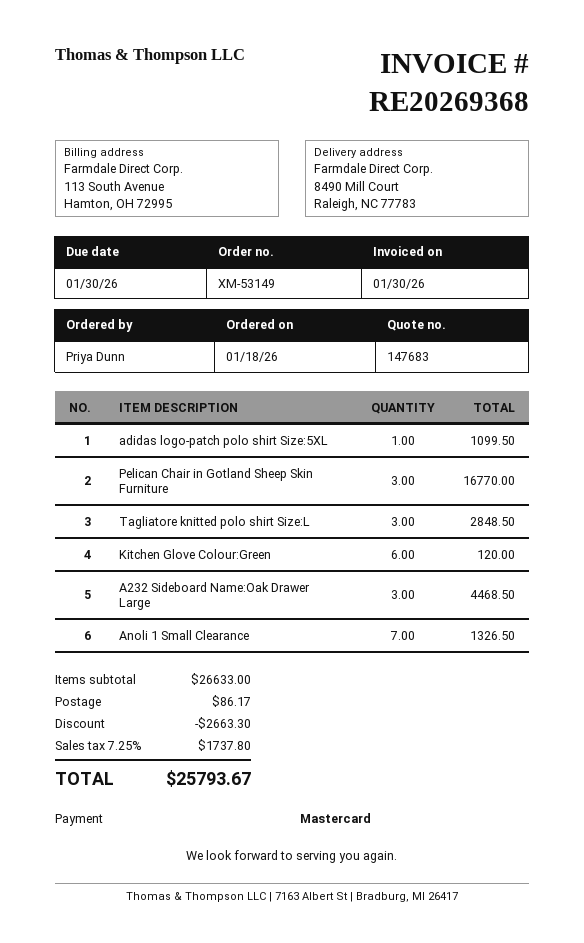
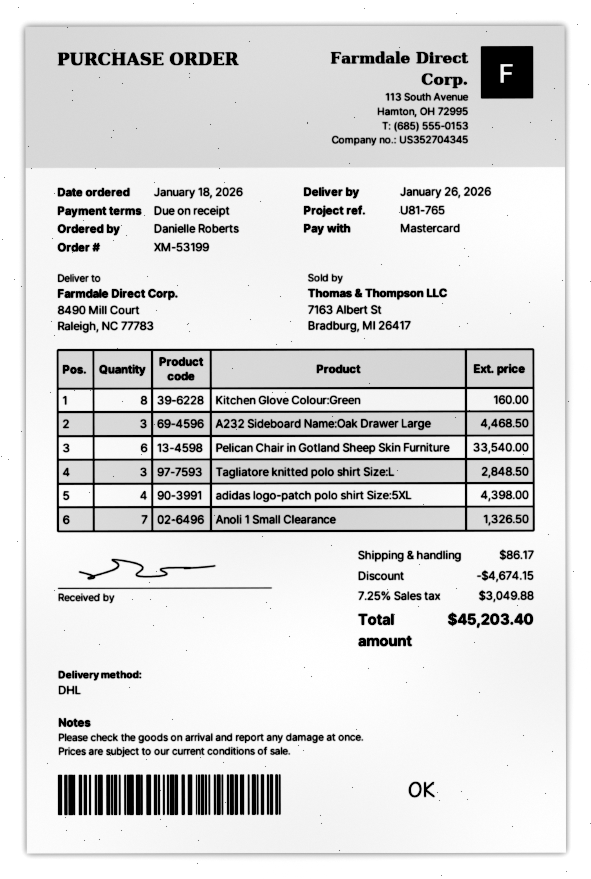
order number: XM-53149 -> XM-53199
ordered by: Priya Dunn -> Danielle Roberts
adidas logo-patch polo shirt Size:5XL: 1 for 1099.50 -> 4 for 4398.00
Pelican Chair in Gotland Sheep Skin Furniture: 3 for 16770.00 -> 6 for 33540.00
Kitchen Glove Colour:Green: 6 for 120.00 -> 8 for 160.00
discount: 2663.30 -> 4674.15
tax: 7.25% = 1737.80 -> 7.25% = 3049.88
total: 25793.67 -> 45203.40

